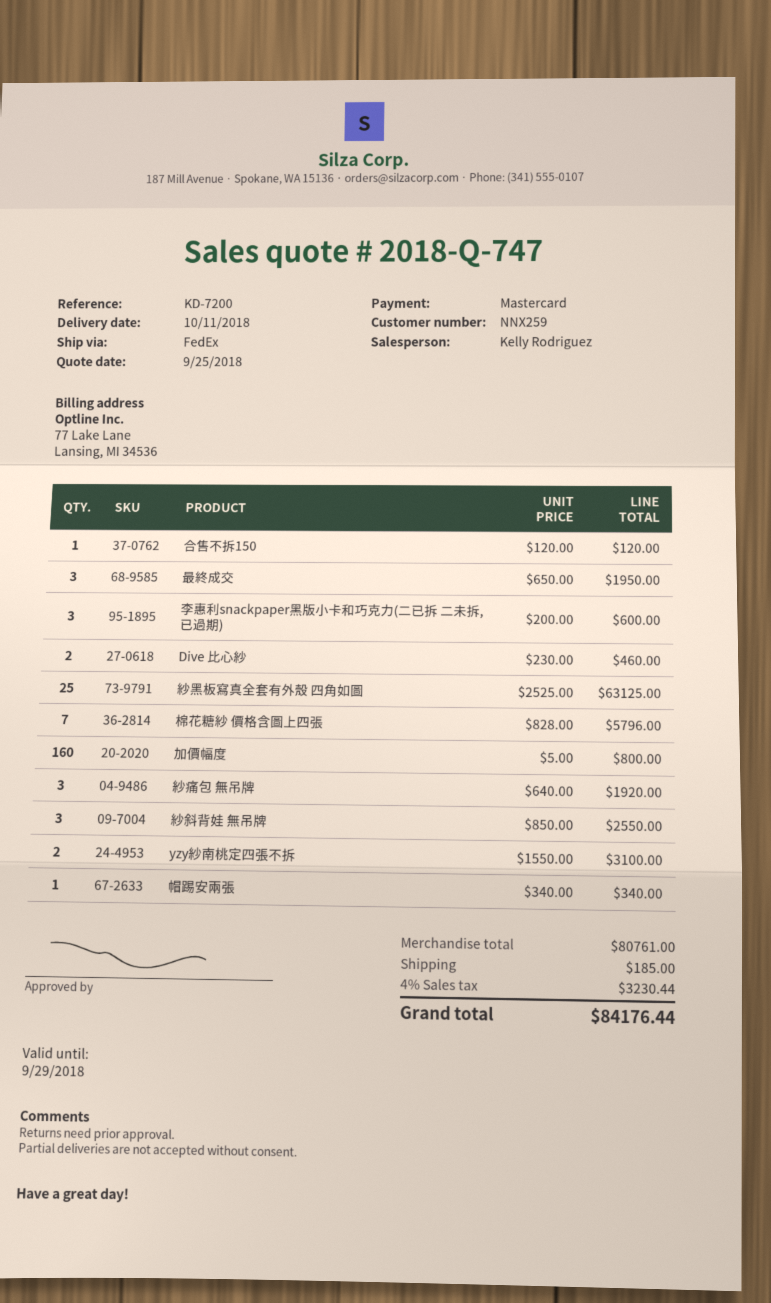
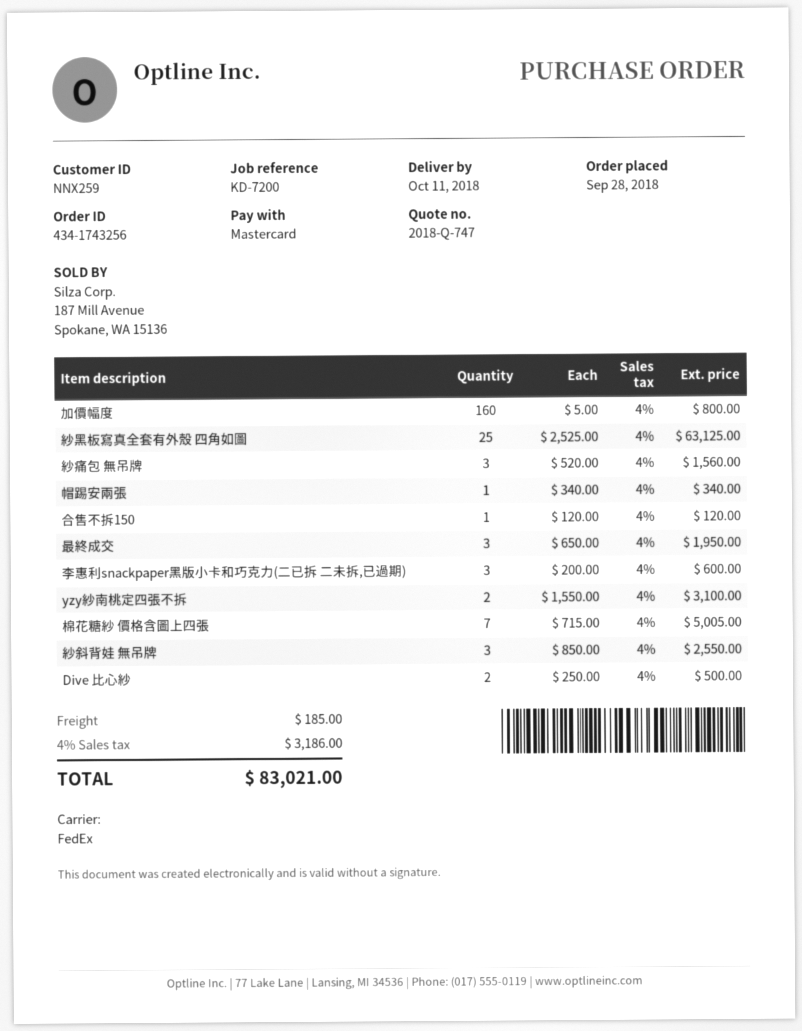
Dive 比心紗: 2 x 230.00 = 460.00 -> 2 x 250.00 = 500.00
棉花糖紗 價格含圖上四張: 7 x 828.00 = 5796.00 -> 7 x 715.00 = 5005.00
紗痛包 無吊牌: 3 x 640.00 = 1920.00 -> 3 x 520.00 = 1560.00
tax: 4% = 3230.44 -> 4% = 3186.00
total: 84176.44 -> 83021.00

